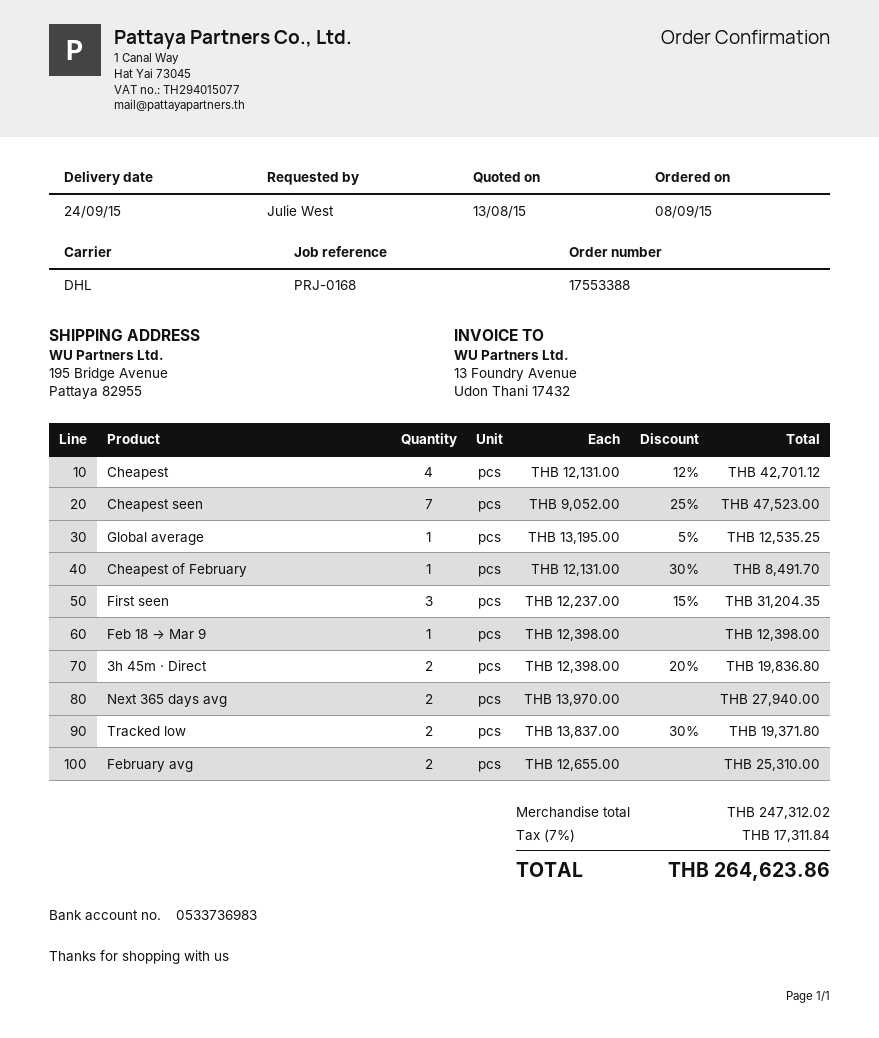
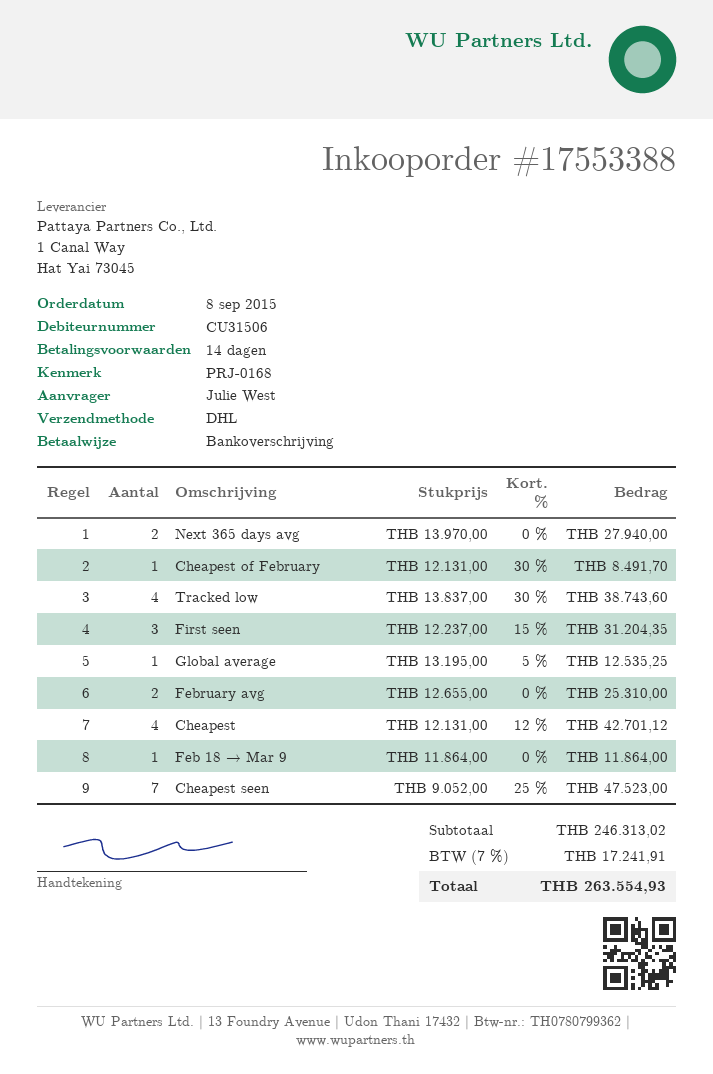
Feb 18 → Mar 9: 1 x 12398.00 = 12398.00 -> 1 x 11864.00 = 11864.00
3h 45m · Direct: 2 x 12398.00 - 20% = 19836.80 -> none
Tracked low: 2 x 13837.00 - 30% = 19371.80 -> 4 x 13837.00 - 30% = 38743.60
subtotal: 247312.02 -> 246313.02
tax: 7% = 17311.84 -> 7% = 17241.91
total: 264623.86 -> 263554.93

